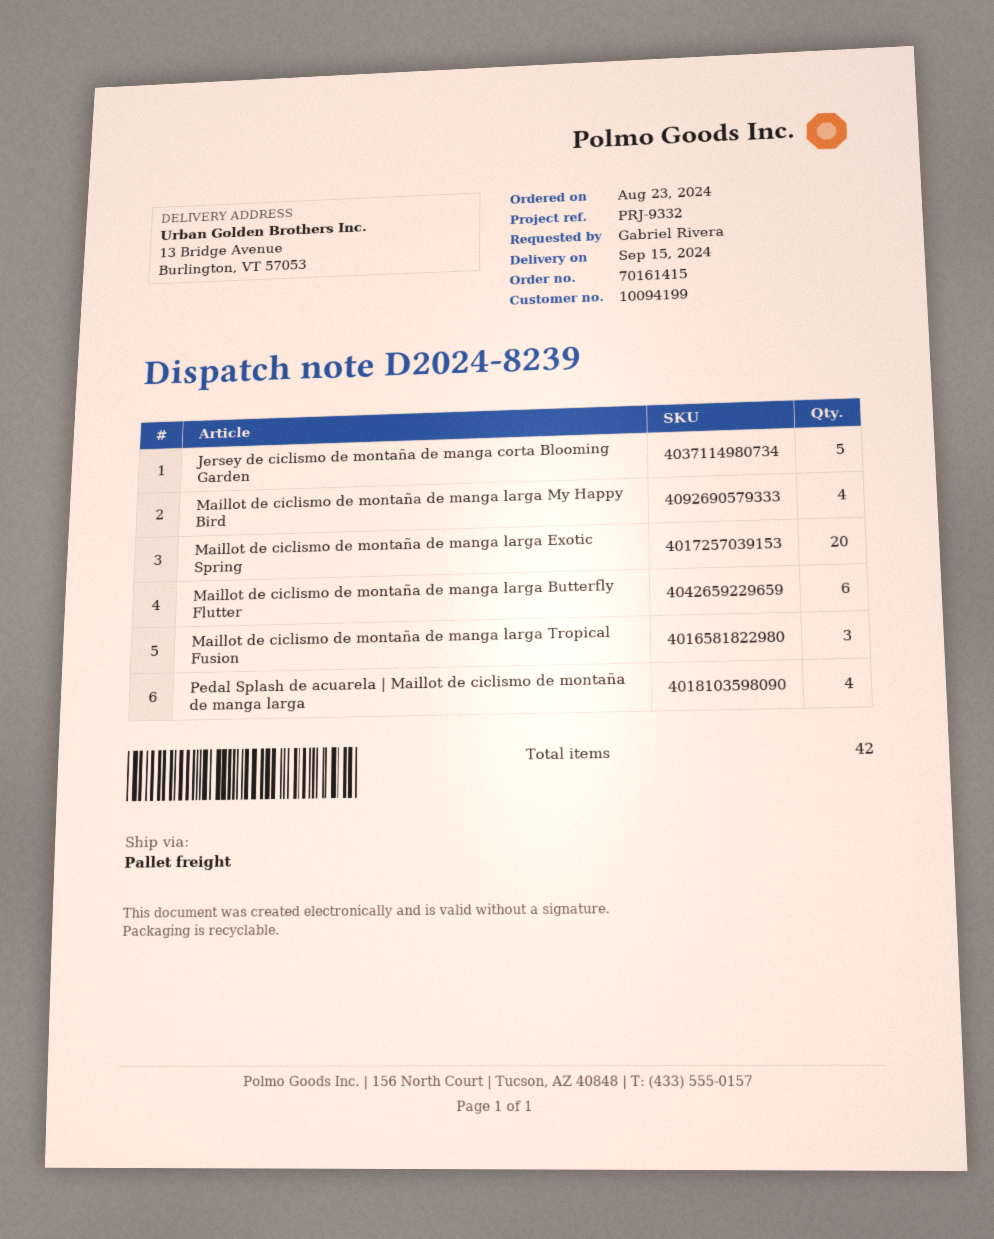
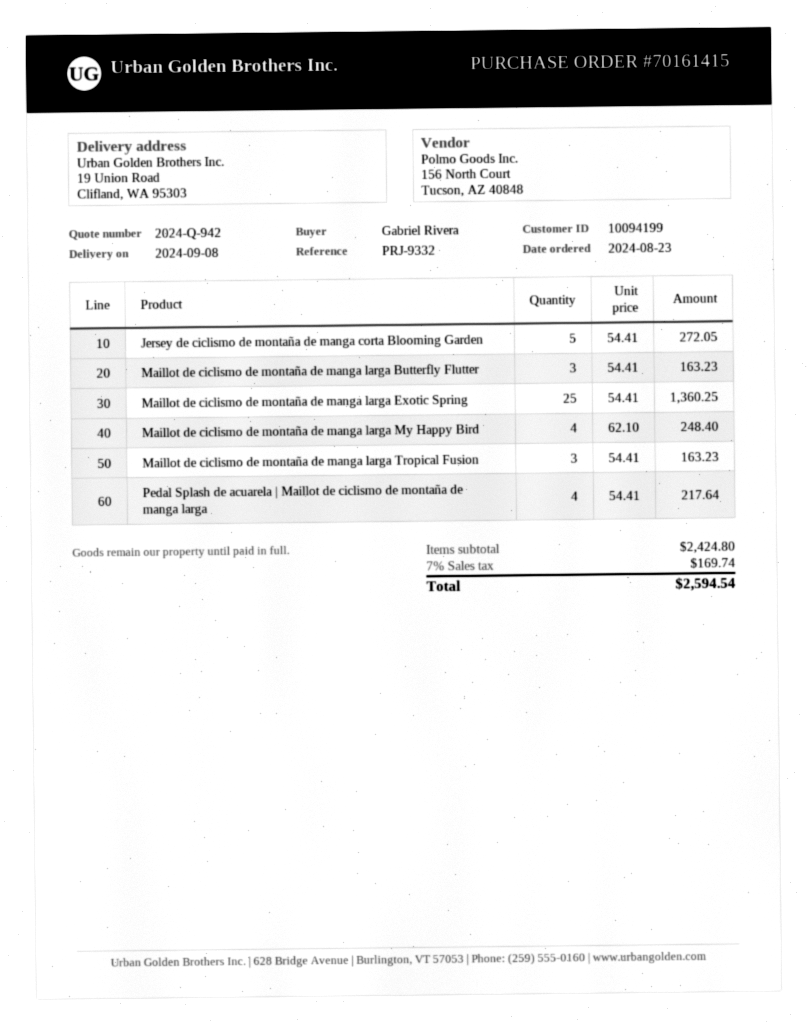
delivery date: 2024-09-15 -> 2024-09-08
ship to: 13 Bridge Avenue, Burlington, VT 57053 -> 19 Union Road, Clifland, WA 95303
Maillot de ciclismo de montaña de manga larga Exotic Spring: 20 -> 25
Maillot de ciclismo de montaña de manga larga Butterfly Flutter: 6 -> 3

